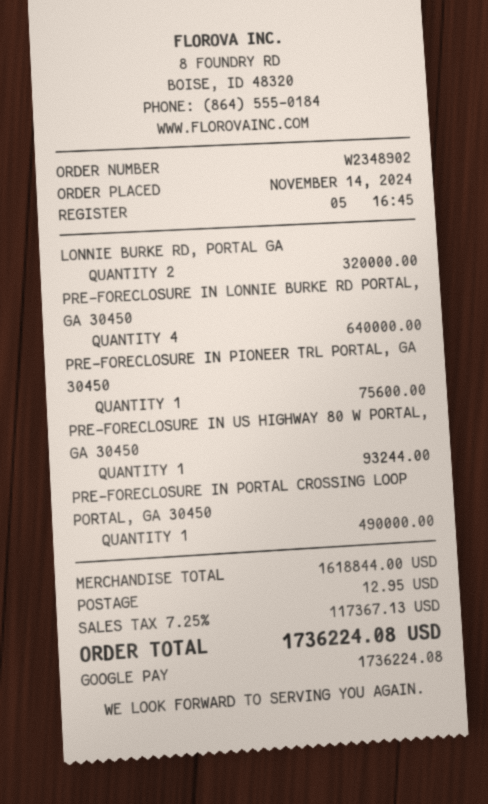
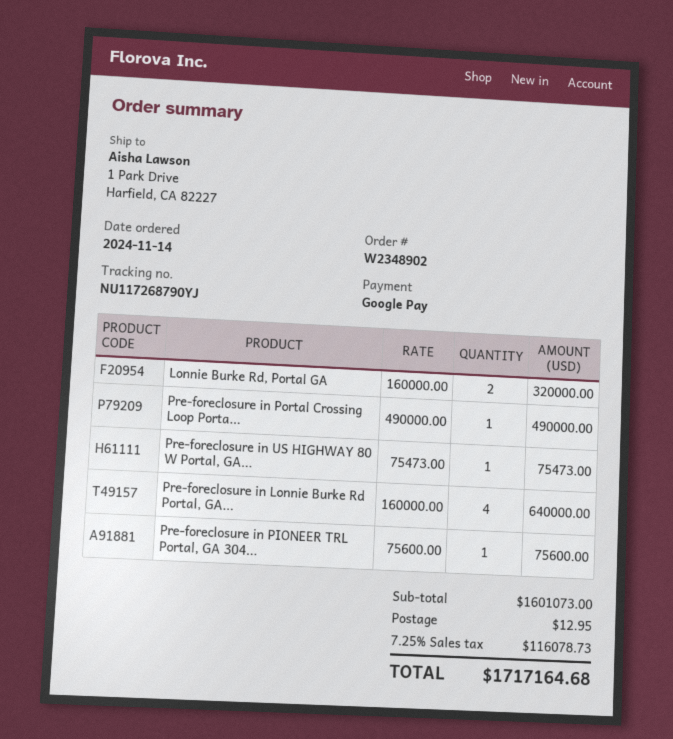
PRE-FORECLOSURE IN US HIGHWAY 80 W PORTAL, GA 30450: 1 for 93244.00 -> 1 for 75473.00
subtotal: 1618844.00 -> 1601073.00
tax: 7.25% = 117367.13 -> 7.25% = 116078.73
total: 1736224.08 -> 1717164.68

